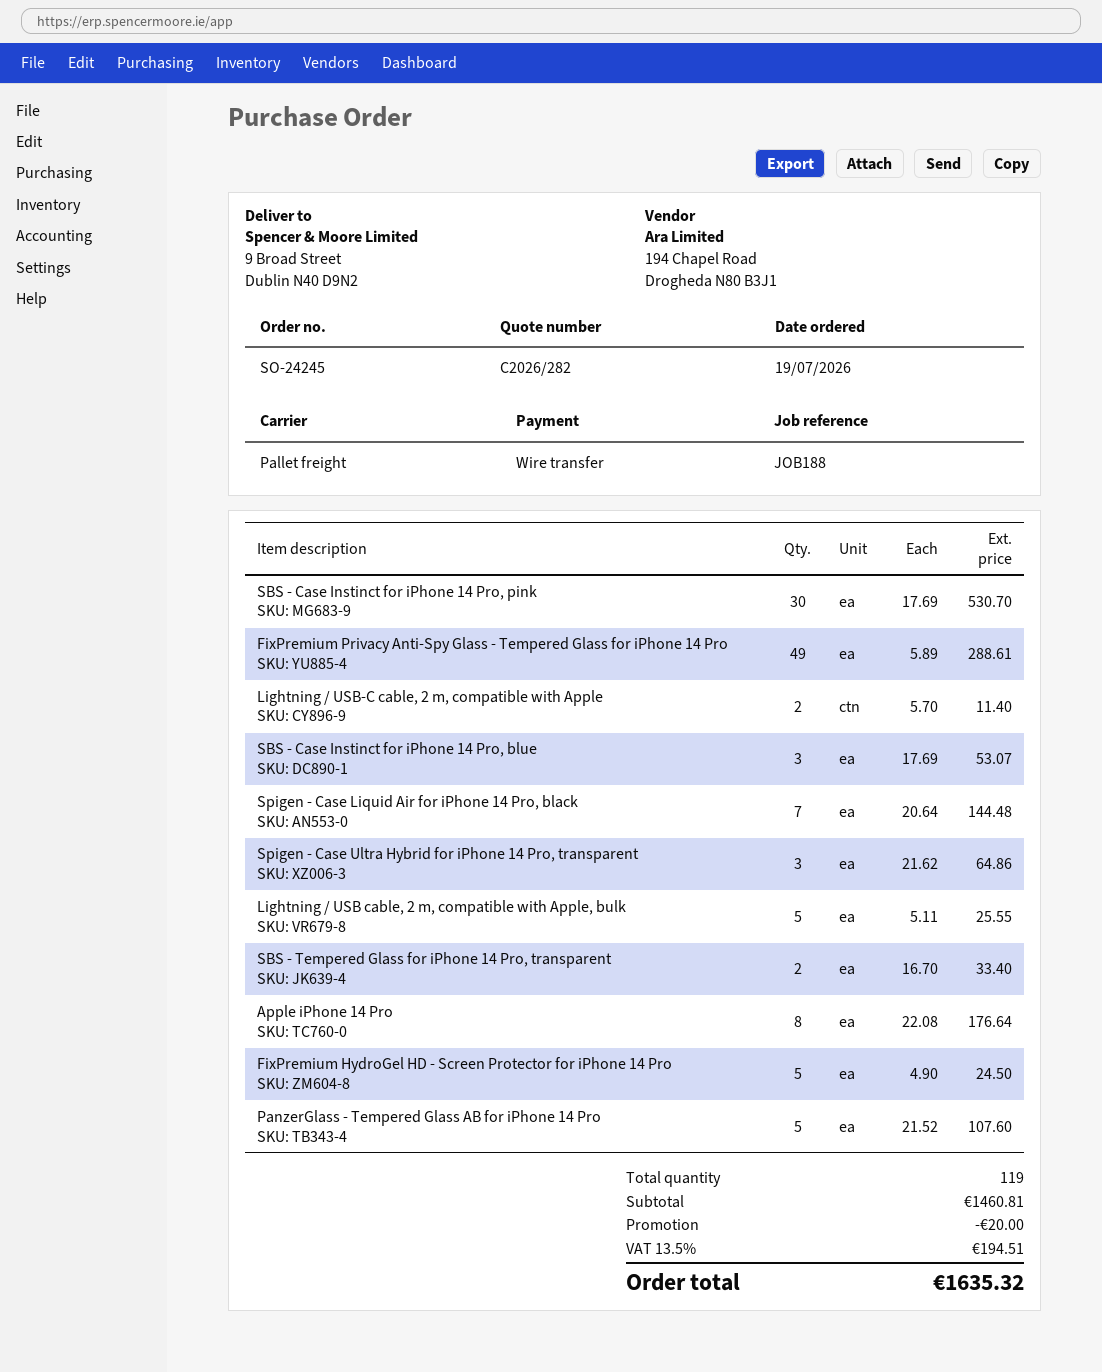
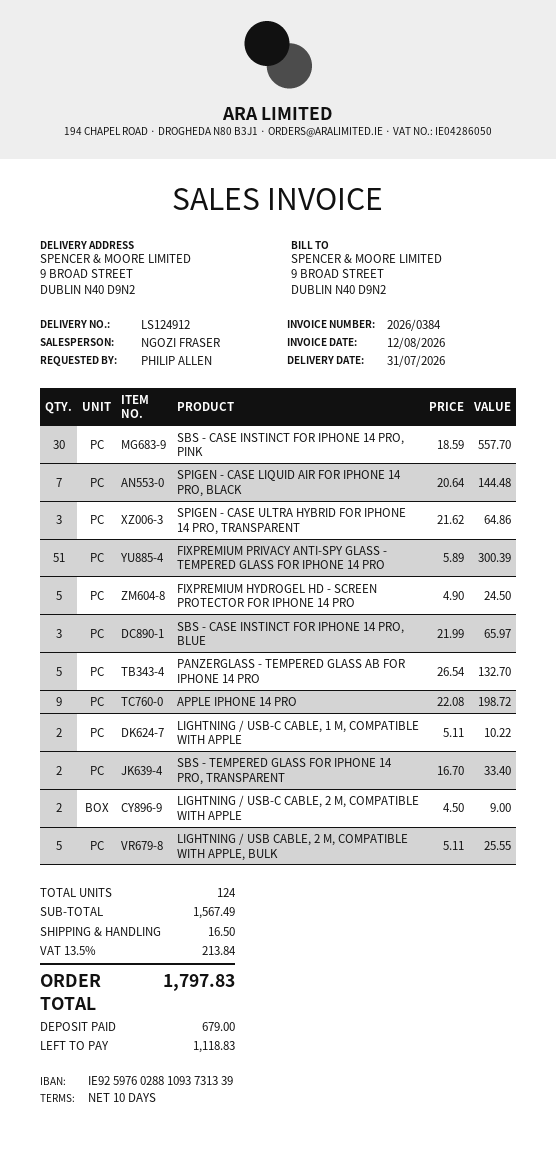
SBS - Case Instinct for iPhone 14 Pro, pink: 30 x 17.69 = 530.70 -> 30 x 18.59 = 557.70
FixPremium Privacy Anti-Spy Glass - Tempered Glass for iPhone 14 Pro: 49 x 5.89 = 288.61 -> 51 x 5.89 = 300.39
Lightning / USB-C cable, 2 m, compatible with Apple: 2 x 5.70 = 11.40 -> 2 x 4.50 = 9.00
SBS - Case Instinct for iPhone 14 Pro, blue: 3 x 17.69 = 53.07 -> 3 x 21.99 = 65.97
Apple iPhone 14 Pro: 8 x 22.08 = 176.64 -> 9 x 22.08 = 198.72
PanzerGlass - Tempered Glass AB for iPhone 14 Pro: 5 x 21.52 = 107.60 -> 5 x 26.54 = 132.70
LIGHTNING / USB-C CABLE, 1 M, COMPATIBLE WITH APPLE: none -> 2 x 5.11 = 10.22
total quantity: 119 -> 124
subtotal: 1460.81 -> 1567.49
discount: 20.00 -> none
shipping: none -> 16.50
tax: 13.5% = 194.51 -> 13.5% = 213.84
total: 1635.32 -> 1797.83

